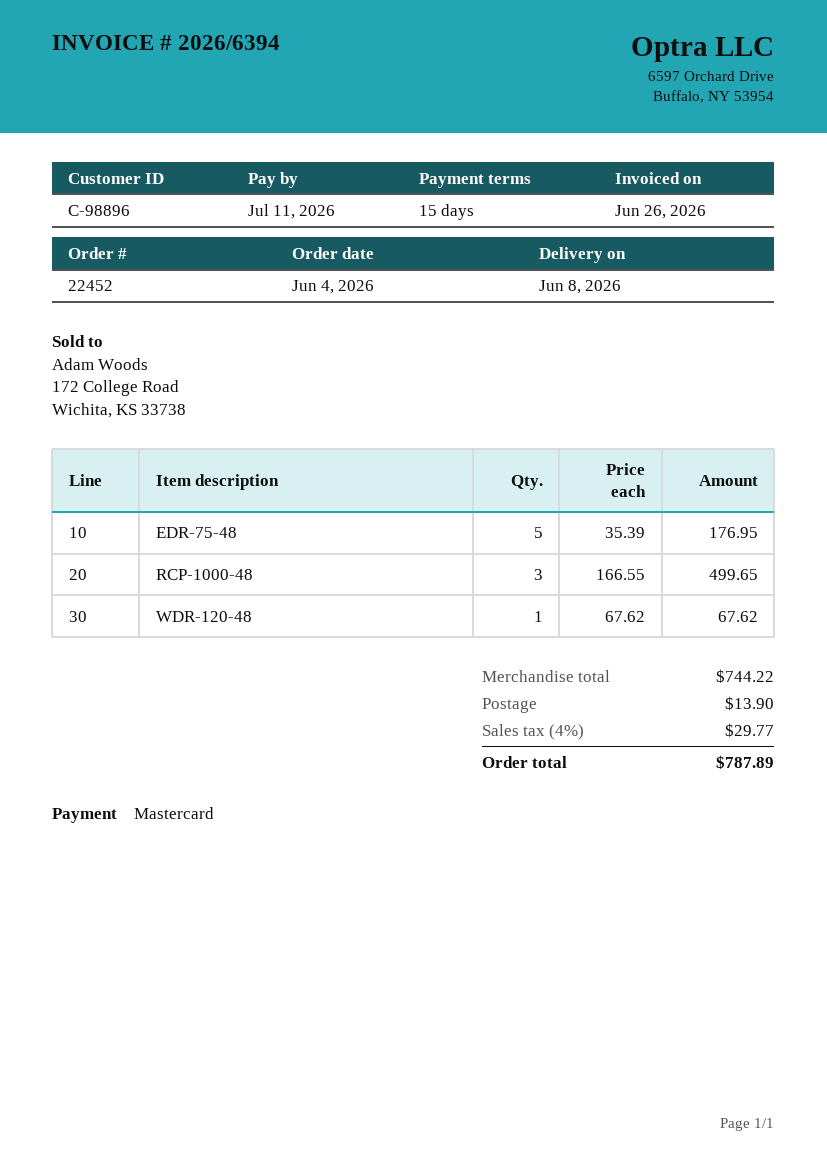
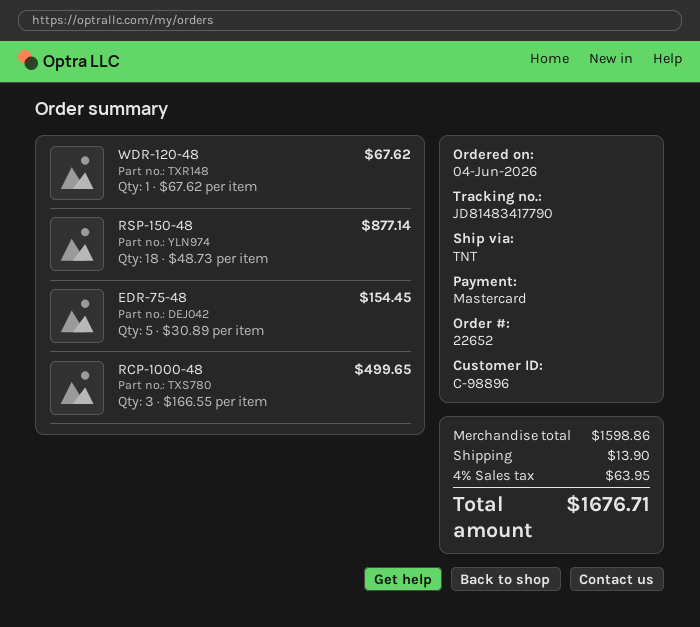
order number: 22452 -> 22652
EDR-75-48: 5 x 35.39 = 176.95 -> 5 x 30.89 = 154.45
RSP-150-48: none -> 18 x 48.73 = 877.14
subtotal: 744.22 -> 1598.86
tax: 4% = 29.77 -> 4% = 63.95
total: 787.89 -> 1676.71

